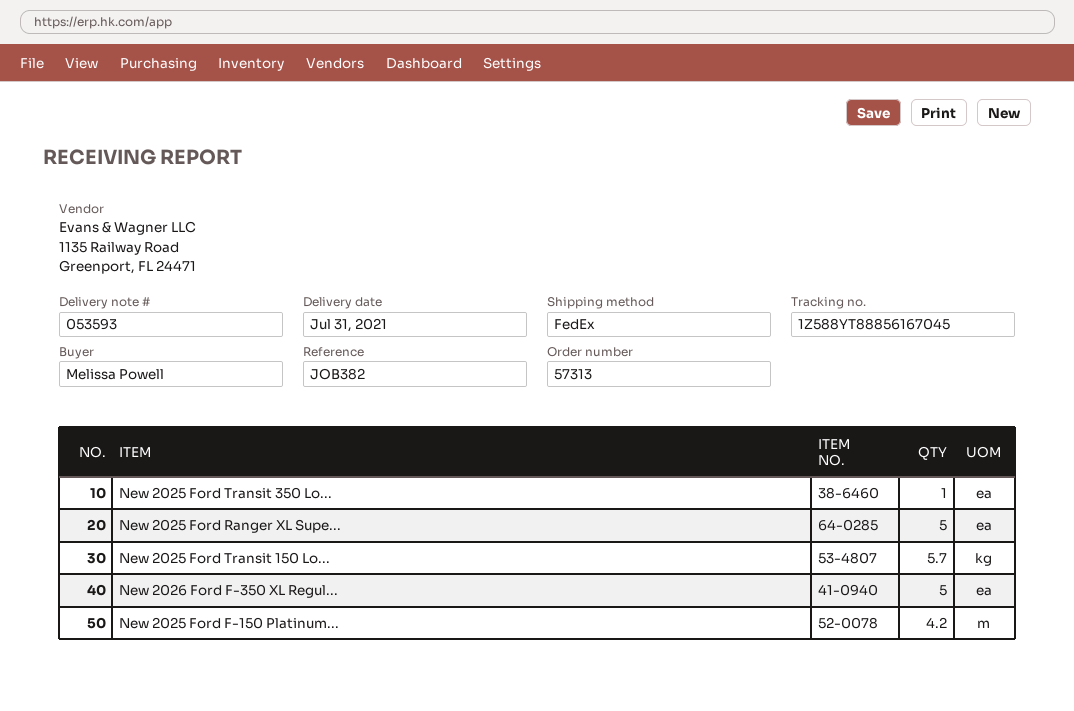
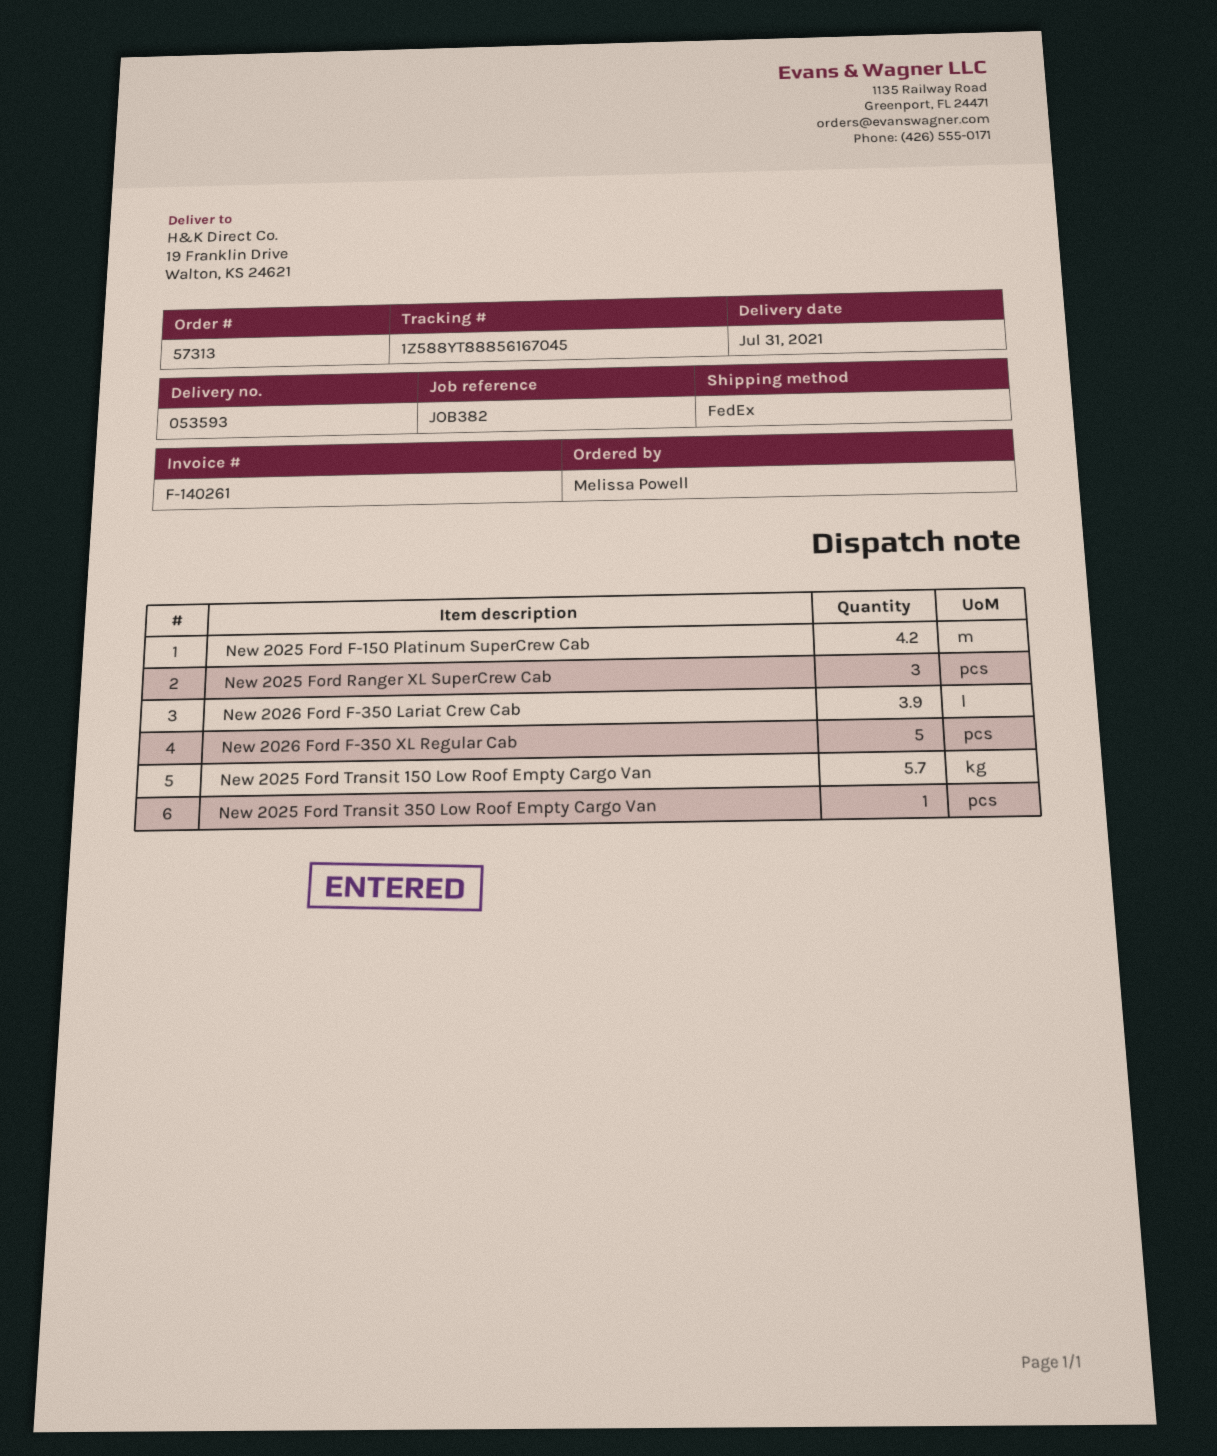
New 2025 Ford Ranger XL Supe...: 5 -> 3
New 2026 Ford F-350 Lariat Crew Cab: none -> 3.9

